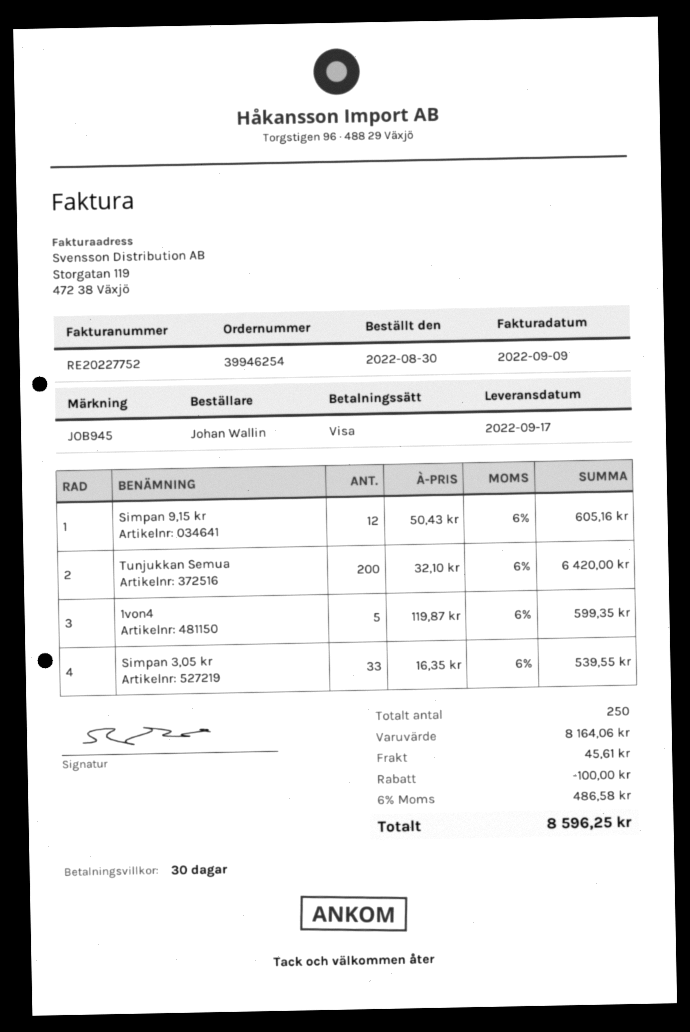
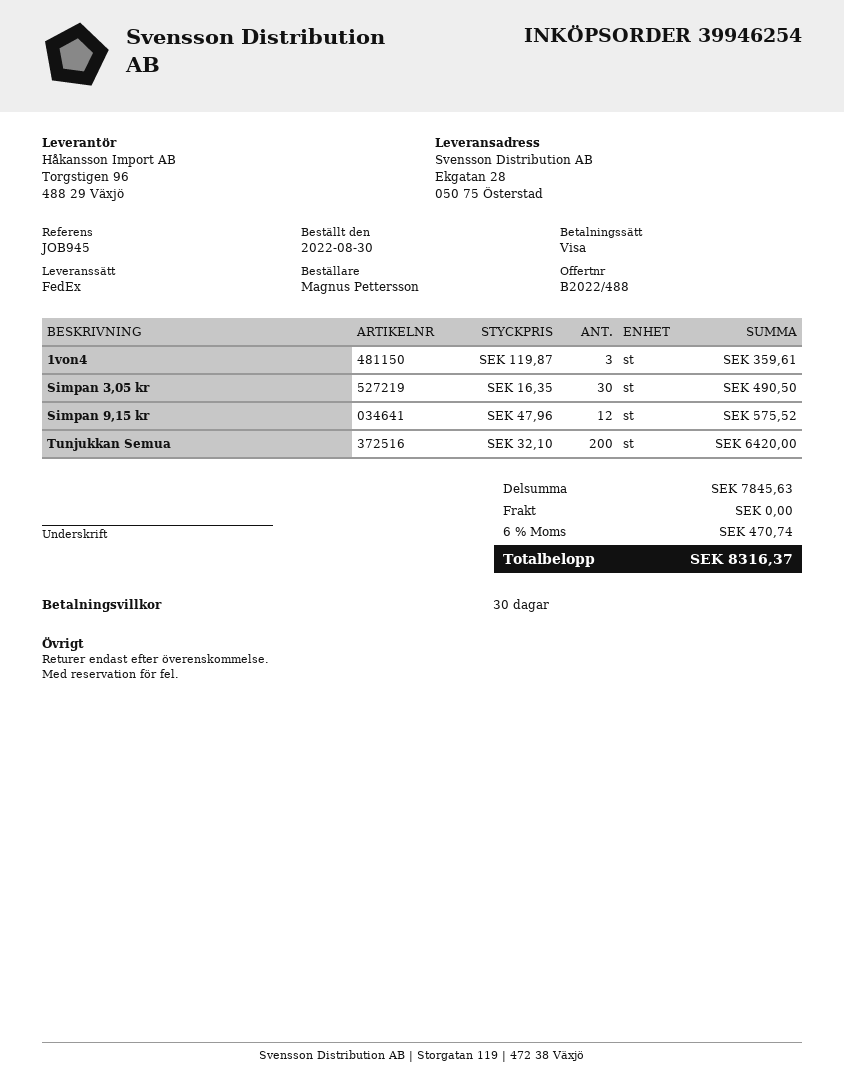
ordered by: Johan Wallin -> Magnus Pettersson
Simpan 9,15 kr: 12 x 50.43 = 605.16 -> 12 x 47.96 = 575.52
1von4: 5 x 119.87 = 599.35 -> 3 x 119.87 = 359.61
Simpan 3,05 kr: 33 x 16.35 = 539.55 -> 30 x 16.35 = 490.50
subtotal: 8164.06 -> 7845.63
discount: 100.00 -> none
shipping: 45.61 -> 0.00
tax: 6% = 486.58 -> 6% = 470.74
total: 8596.25 -> 8316.37

